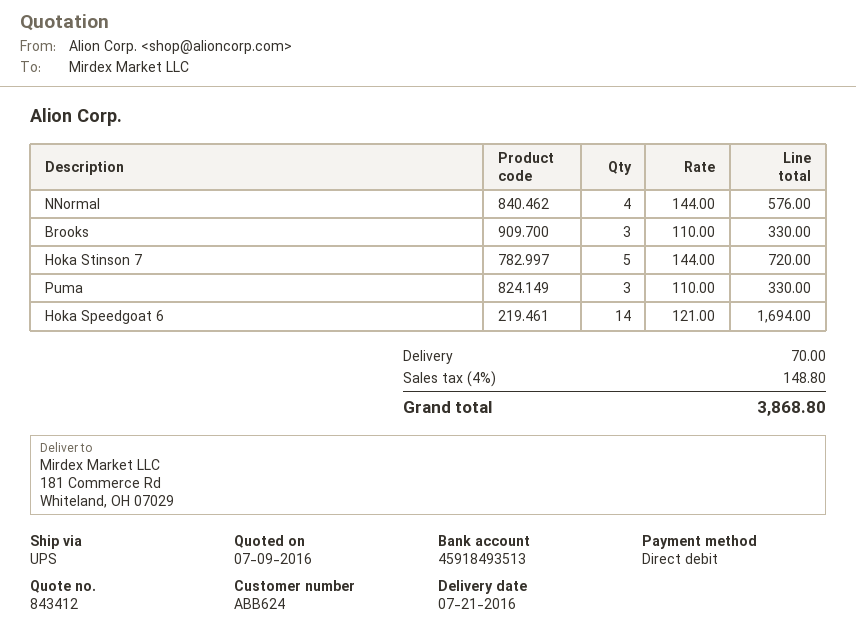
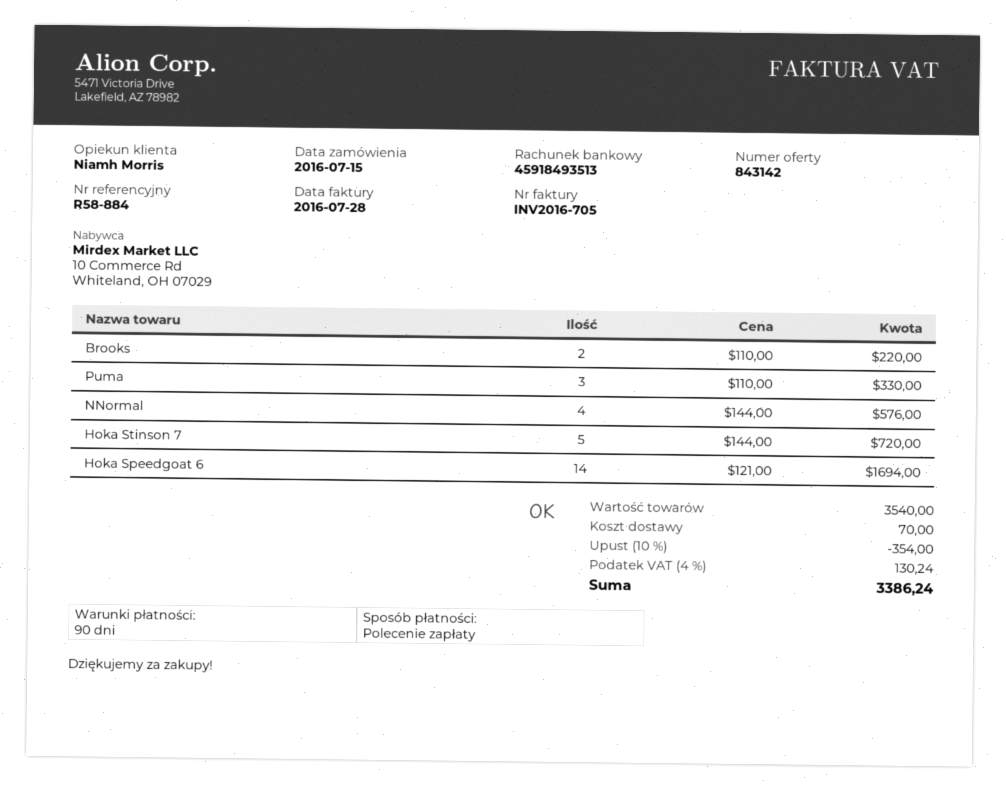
quote number: 843412 -> 843142
Brooks: 3 x 110.00 = 330.00 -> 2 x 110.00 = 220.00
discount: none -> 10% = 354.00
tax: 4% = 148.80 -> 4% = 130.24
total: 3868.80 -> 3386.24

